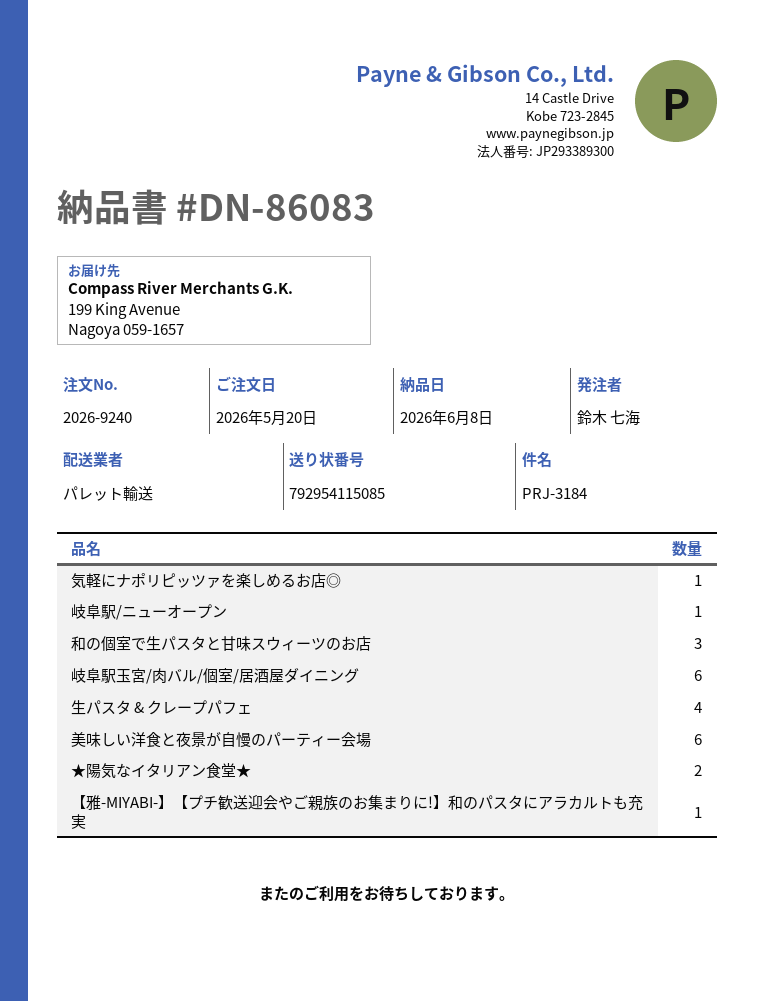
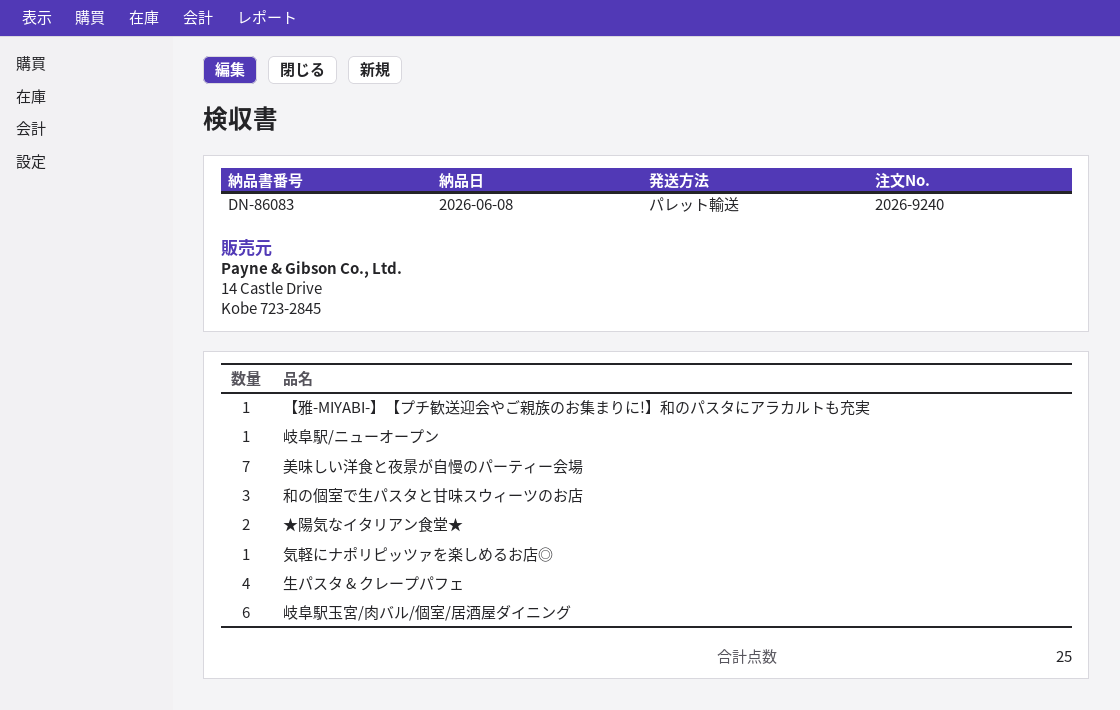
美味しい洋食と夜景が自慢のパーティー会場: 6 -> 7

